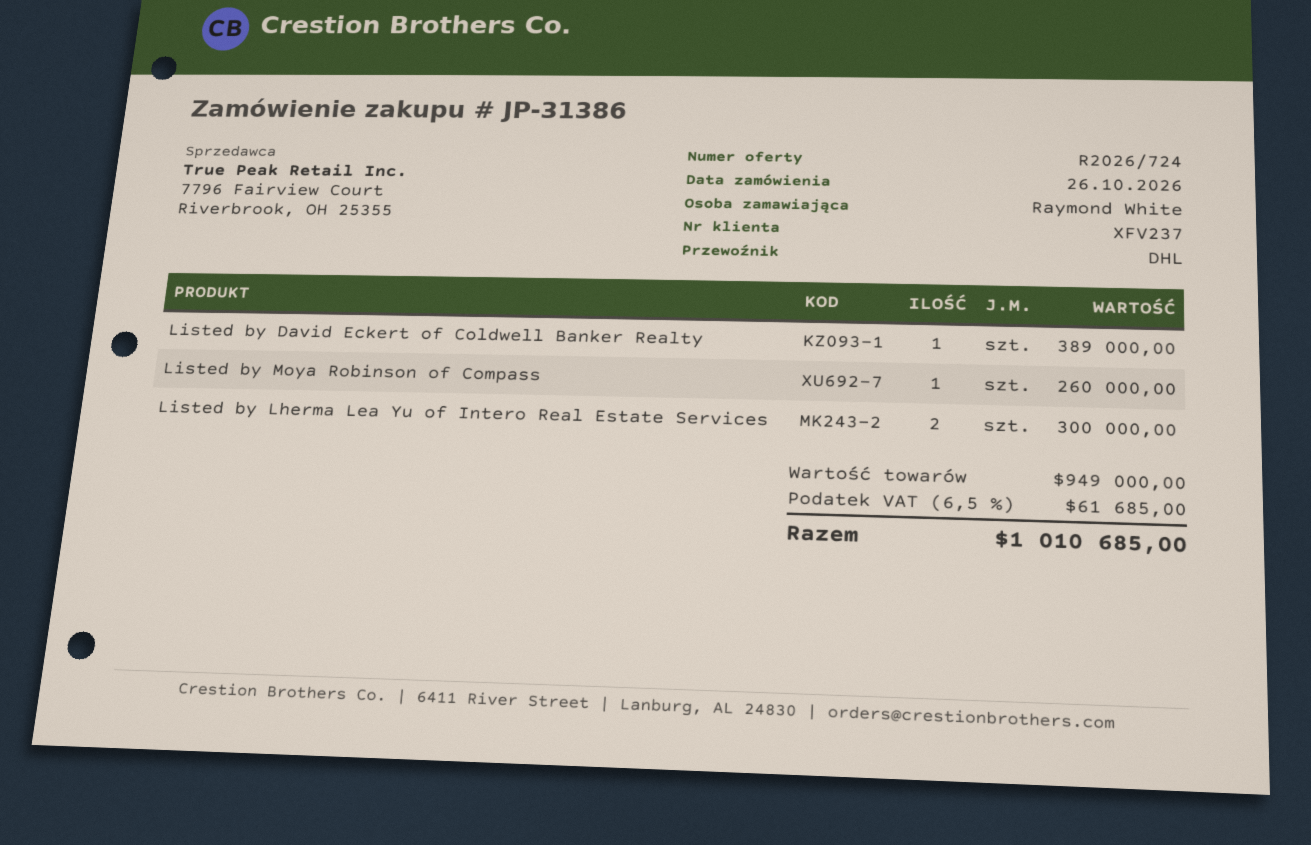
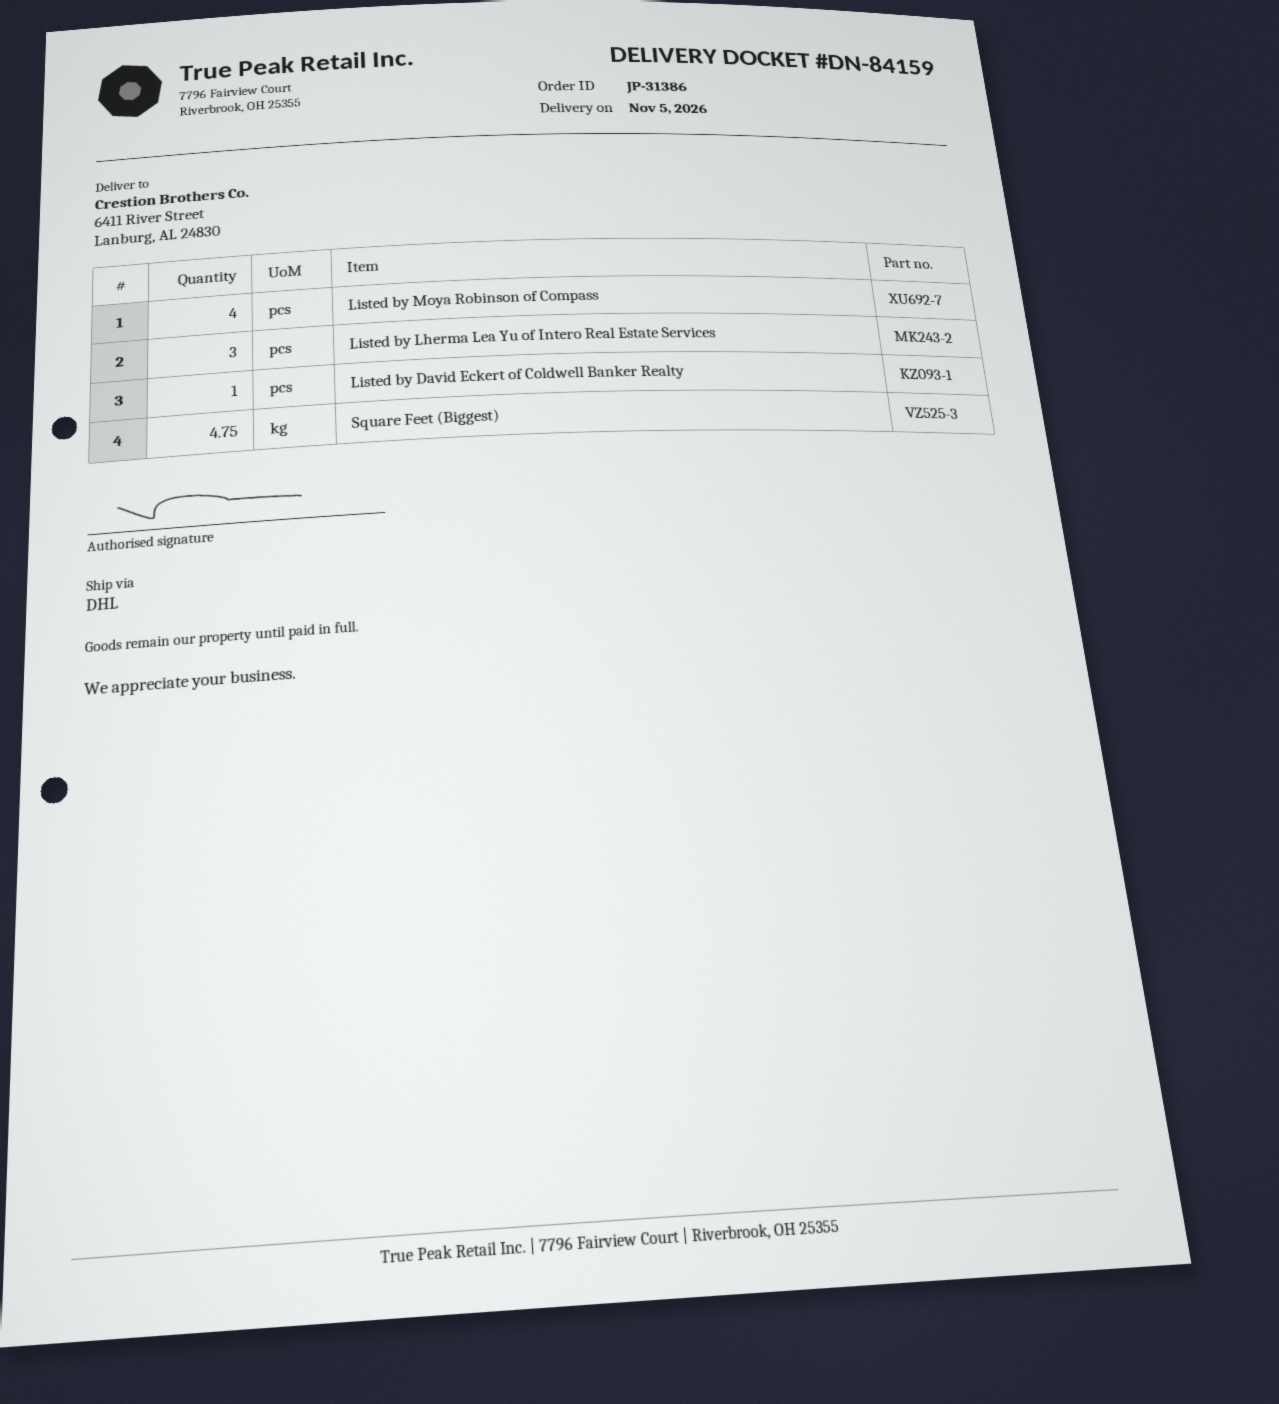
Listed by Moya Robinson of Compass: 1 -> 4
Listed by Lherma Lea Yu of Intero Real Estate Services: 2 -> 3
Square Feet (Biggest): none -> 4.75

